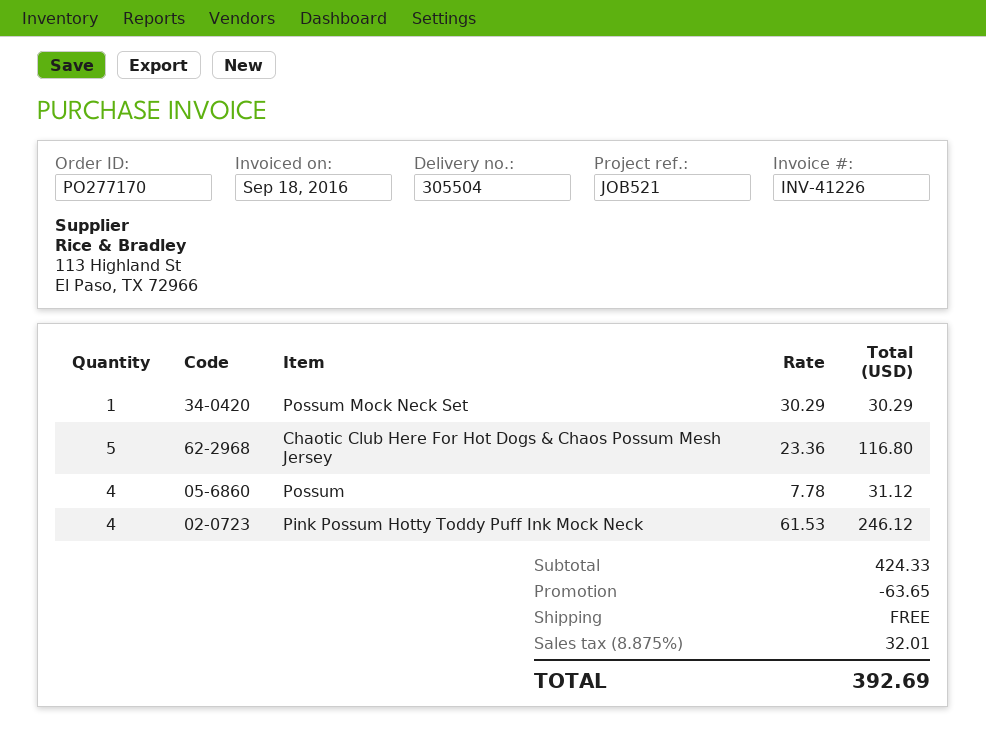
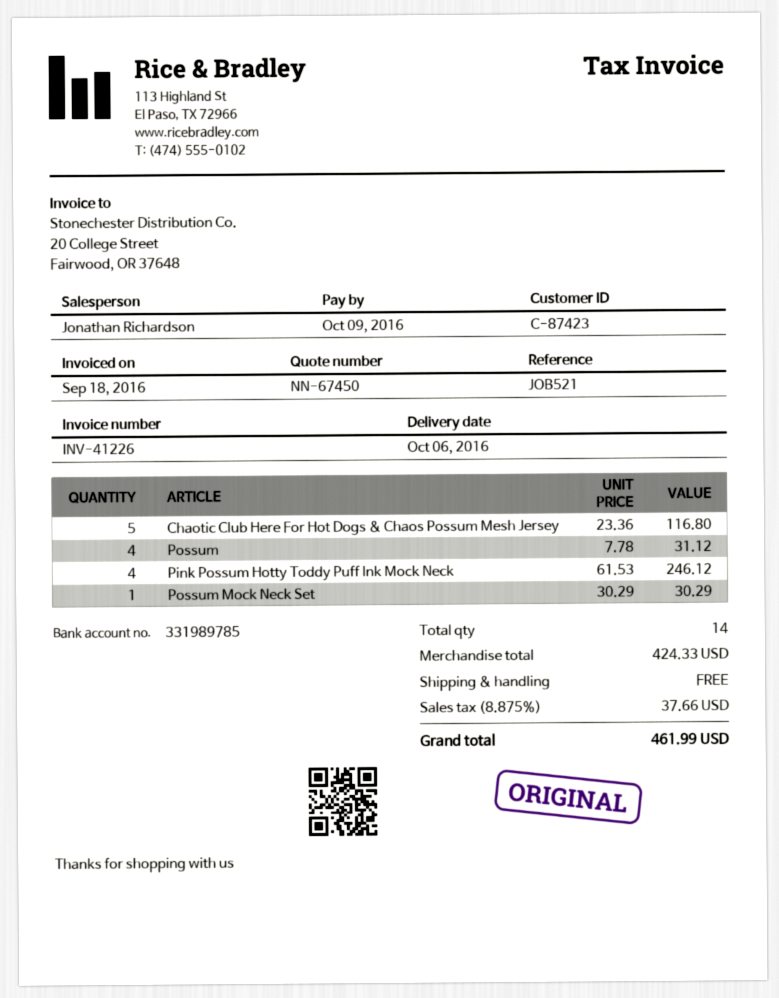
discount: 63.65 -> none
tax: 8.875% = 32.01 -> 8.875% = 37.66
total: 392.69 -> 461.99

